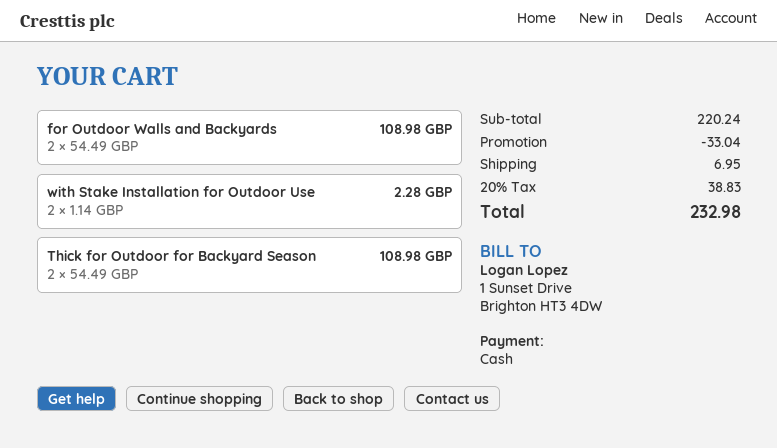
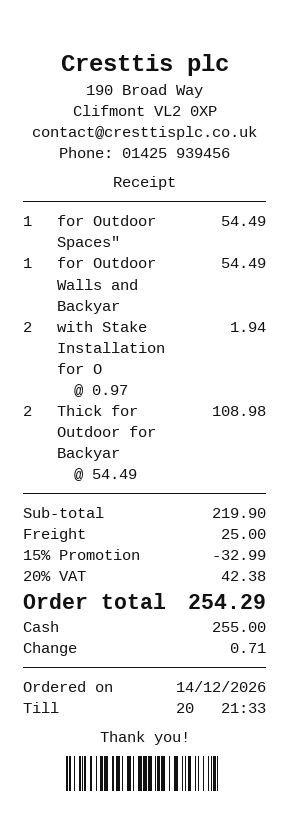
for Outdoor Walls and Backyards: 2 x 54.49 = 108.98 -> 1 x 54.49 = 54.49
with Stake Installation for Outdoor Use: 2 x 1.14 = 2.28 -> 2 x 0.97 = 1.94
for Outdoor Spaces": none -> 1 x 54.49 = 54.49
subtotal: 220.24 -> 219.90
discount: 33.04 -> 32.99
shipping: 6.95 -> 25.00
tax: 20% = 38.83 -> 20% = 42.38
total: 232.98 -> 254.29

